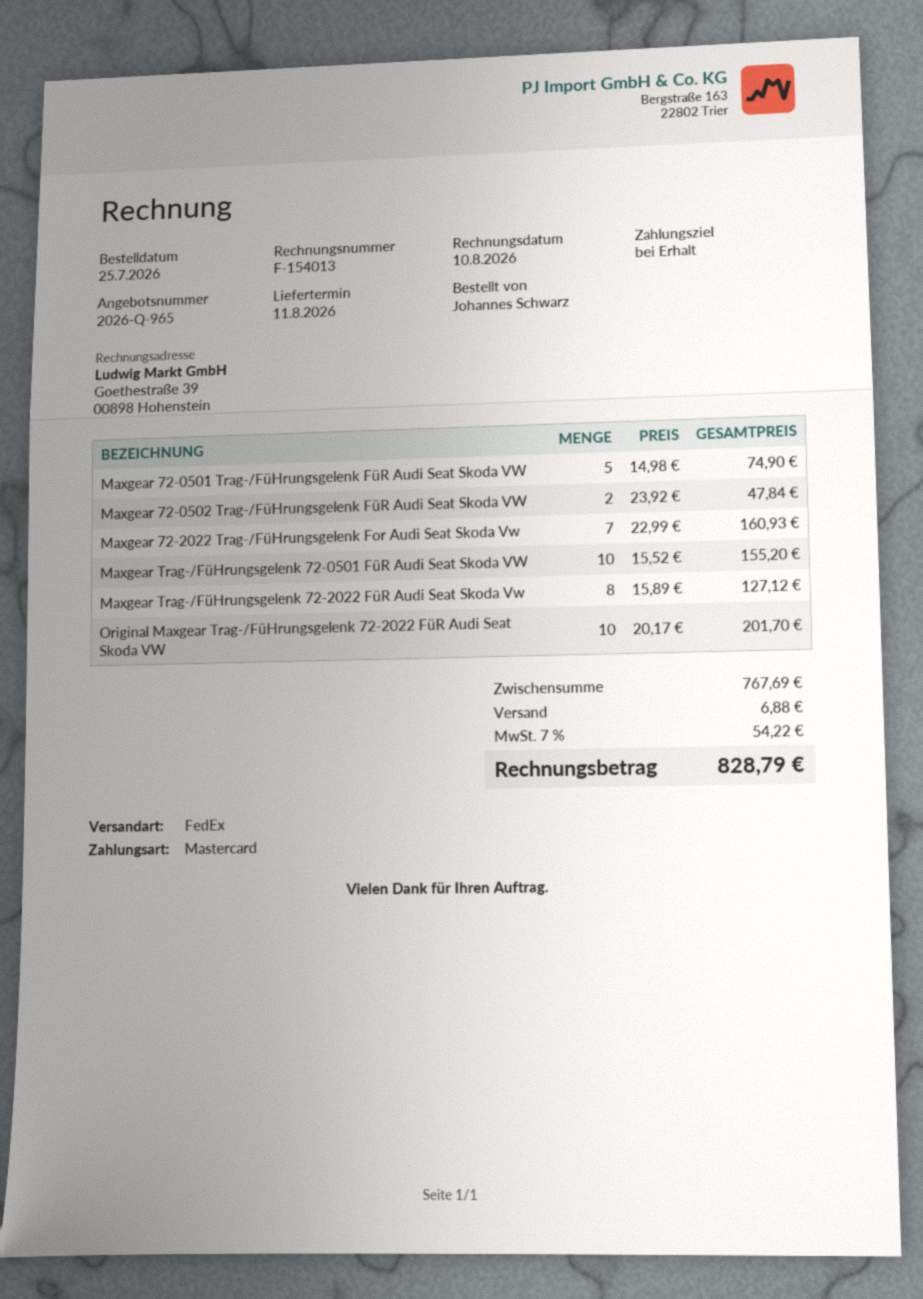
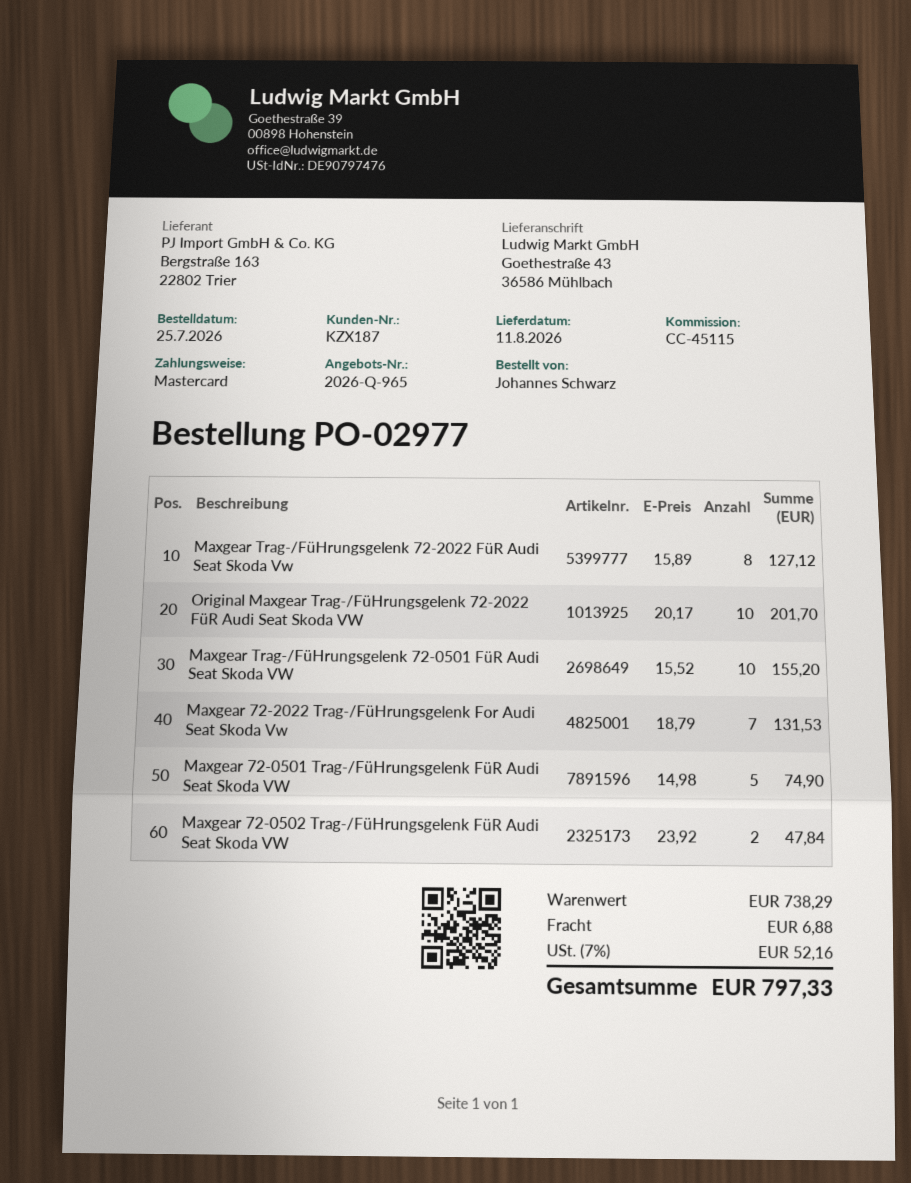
Maxgear 72-2022 Trag-/FüHrungsgelenk For Audi Seat Skoda Vw: 7 x 22.99 = 160.93 -> 7 x 18.79 = 131.53
subtotal: 767.69 -> 738.29
tax: 7% = 54.22 -> 7% = 52.16
total: 828.79 -> 797.33

